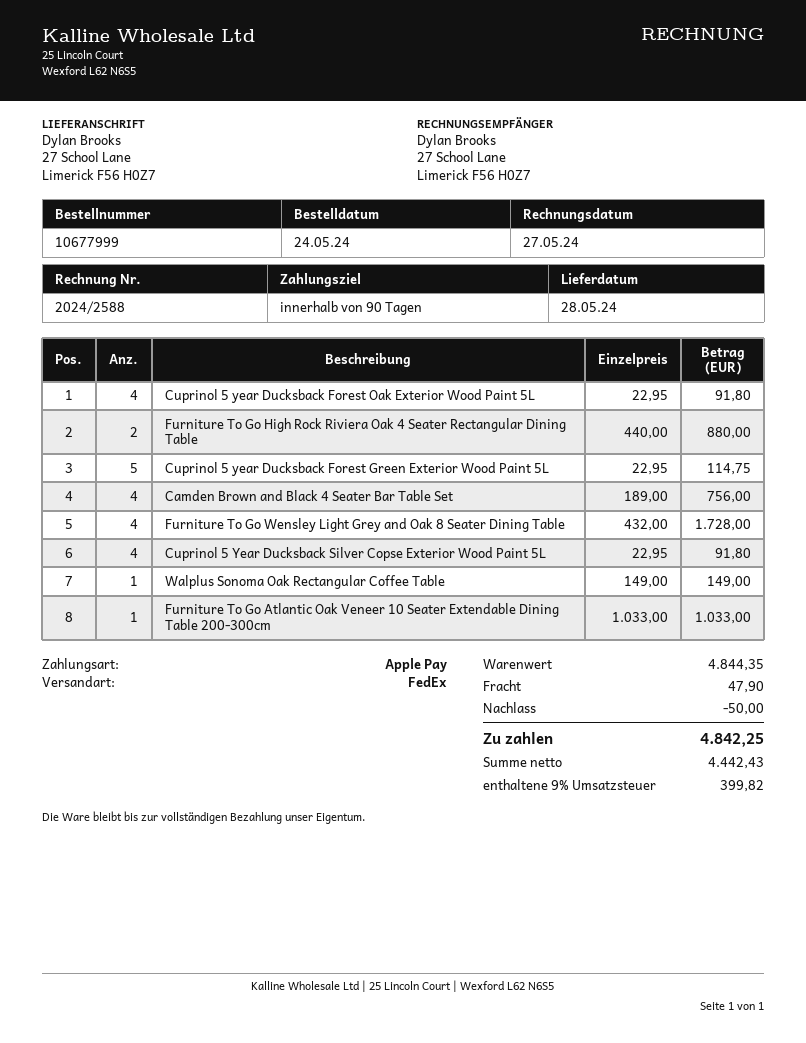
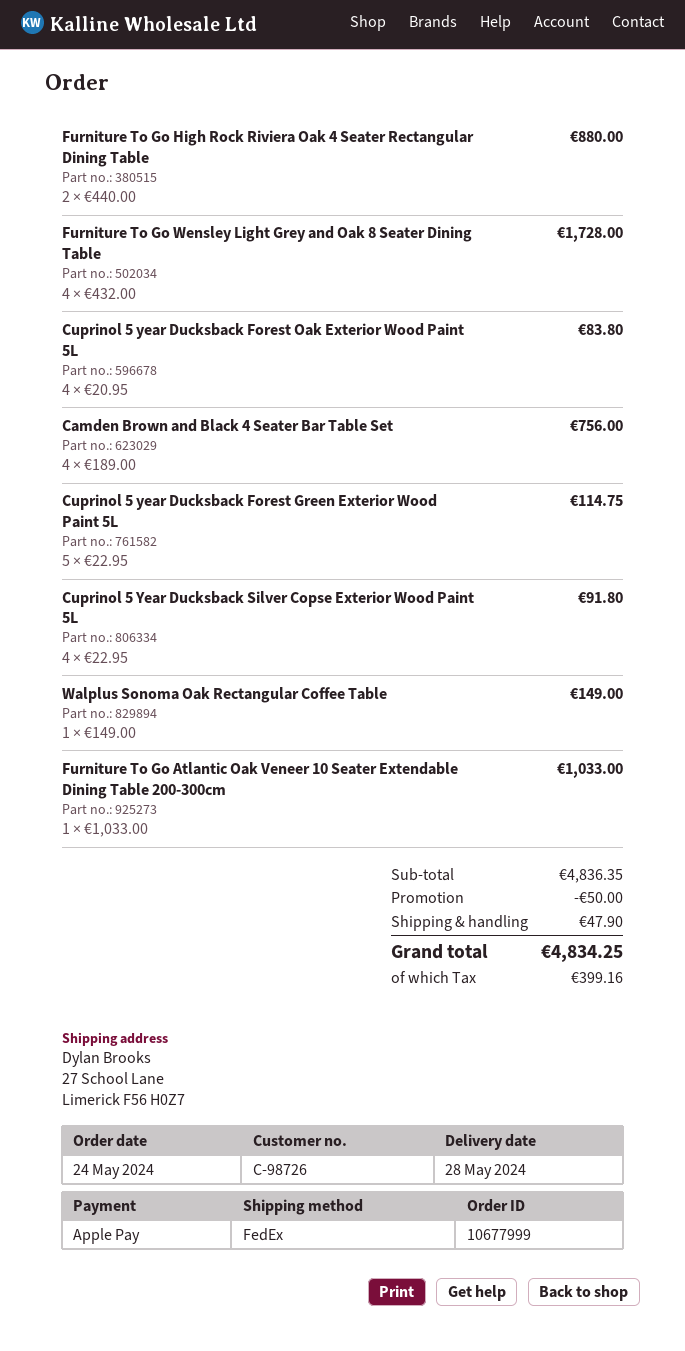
Cuprinol 5 year Ducksback Forest Oak Exterior Wood Paint 5L: 4 x 22.95 = 91.80 -> 4 x 20.95 = 83.80
subtotal: 4844.35 -> 4836.35
tax: 399.82 -> 399.16
total: 4842.25 -> 4834.25

